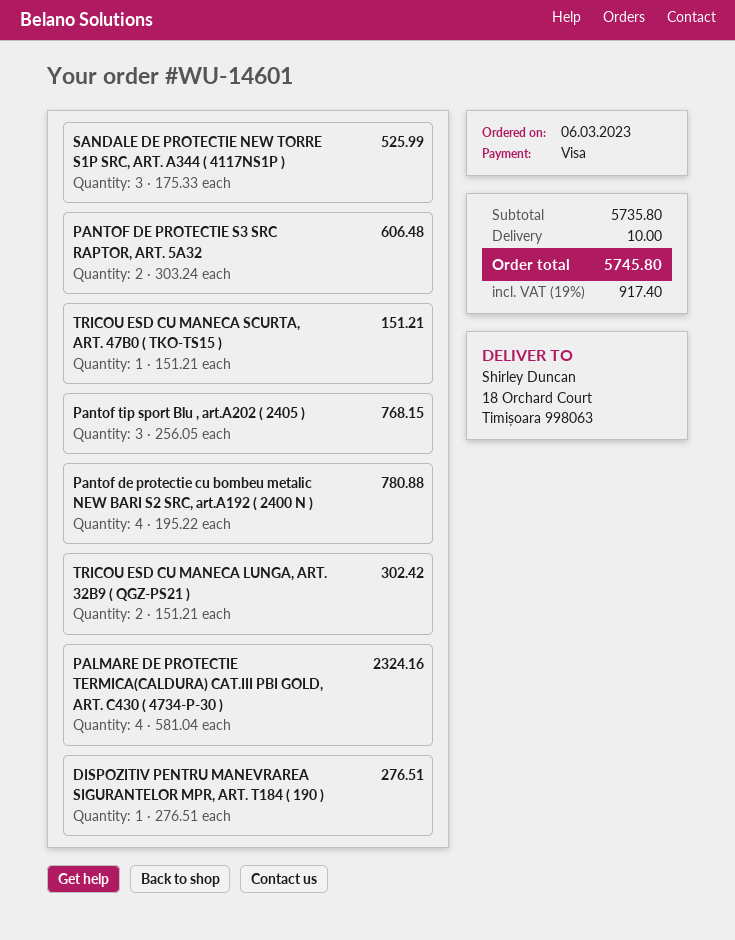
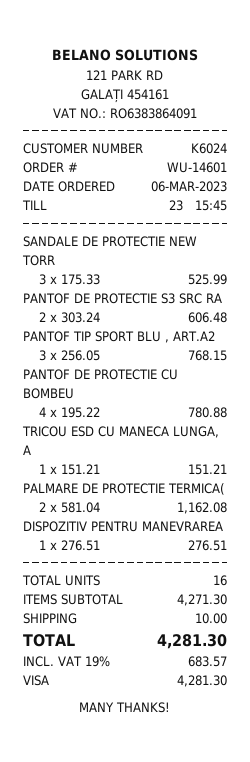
TRICOU ESD CU MANECA SCURTA, ART. 47B0 ( TKO-TS15 ): 1 x 151.21 = 151.21 -> none
TRICOU ESD CU MANECA LUNGA, ART. 32B9 ( QGZ-PS21 ): 2 x 151.21 = 302.42 -> 1 x 151.21 = 151.21
PALMARE DE PROTECTIE TERMICA(CALDURA) CAT.III PBI GOLD, ART. C430 ( 4734-P-30 ): 4 x 581.04 = 2324.16 -> 2 x 581.04 = 1162.08
subtotal: 5735.80 -> 4271.30
tax: 19% = 917.40 -> 19% = 683.57
total: 5745.80 -> 4281.30

